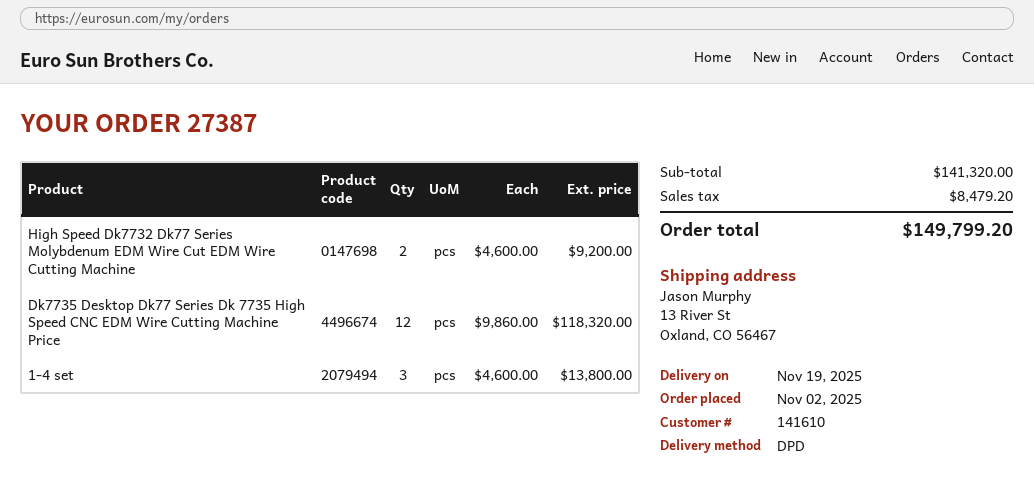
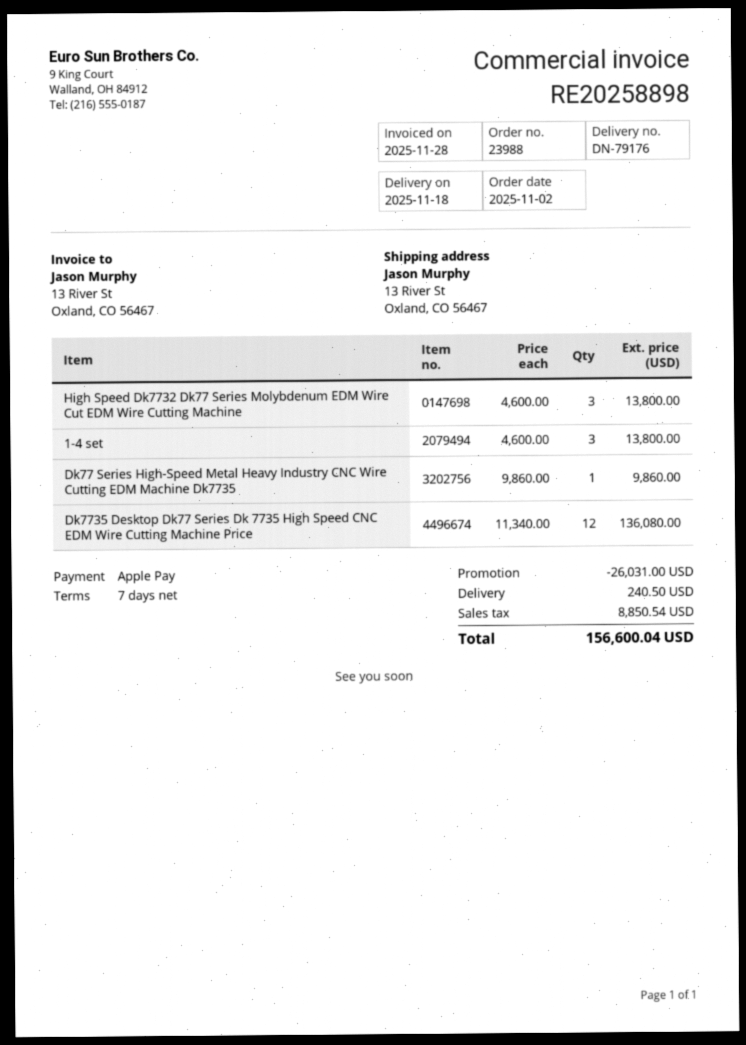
order number: 27387 -> 23988
delivery date: 2025-11-19 -> 2025-11-18
High Speed Dk7732 Dk77 Series Molybdenum EDM Wire Cut EDM Wire Cutting Machine: 2 x 4600.00 = 9200.00 -> 3 x 4600.00 = 13800.00
Dk7735 Desktop Dk77 Series Dk 7735 High Speed CNC EDM Wire Cutting Machine Price: 12 x 9860.00 = 118320.00 -> 12 x 11340.00 = 136080.00
Dk77 Series High-Speed Metal Heavy Industry CNC Wire Cutting EDM Machine Dk7735: none -> 1 x 9860.00 = 9860.00
discount: none -> 26031.00
shipping: none -> 240.50
tax: 8479.20 -> 8850.54
total: 149799.20 -> 156600.04

